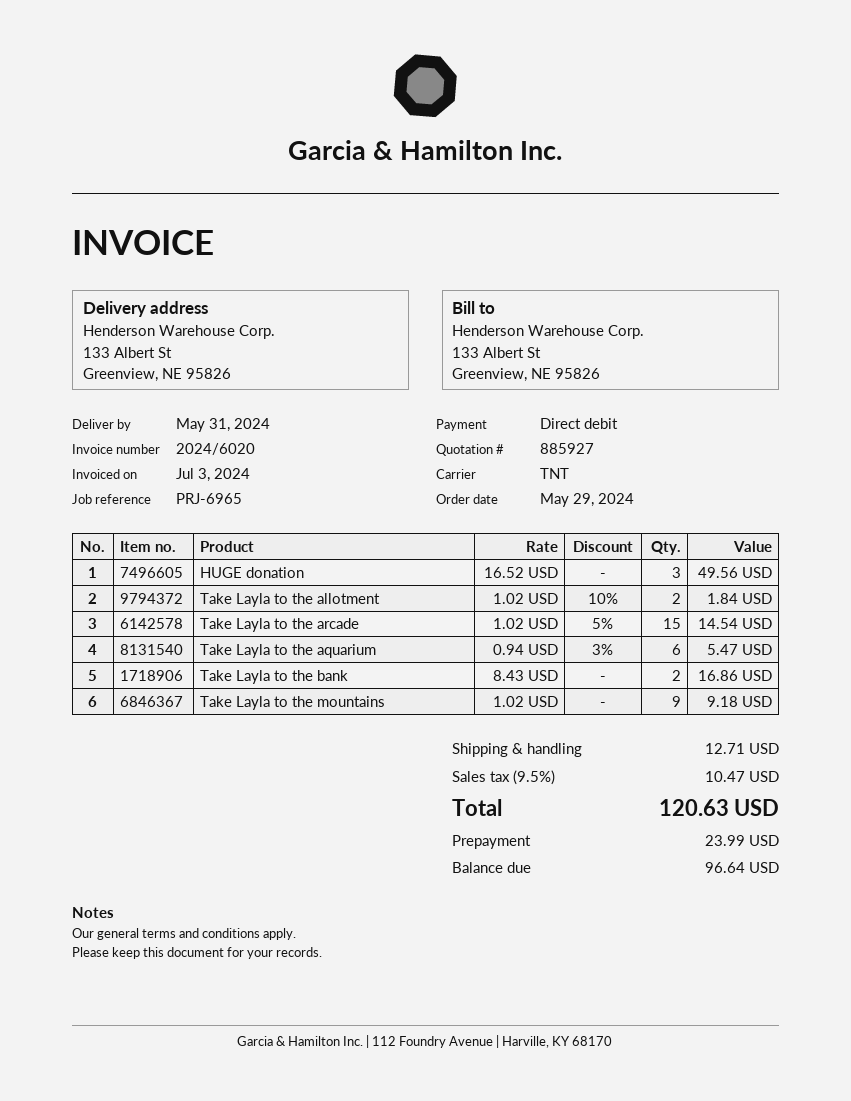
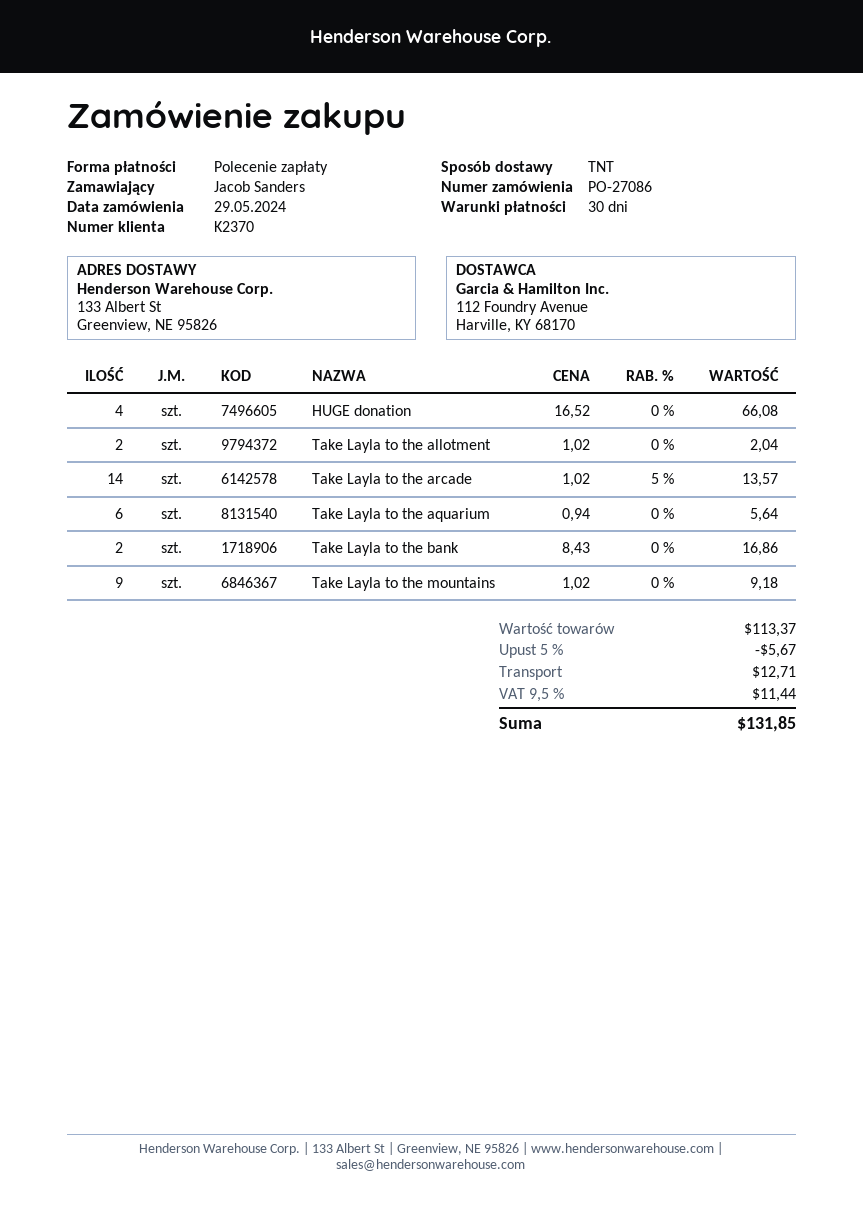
HUGE donation: 3 x 16.52 = 49.56 -> 4 x 16.52 = 66.08
Take Layla to the allotment: 2 x 1.02 - 10% = 1.84 -> 2 x 1.02 = 2.04
Take Layla to the arcade: 15 x 1.02 - 5% = 14.54 -> 14 x 1.02 - 5% = 13.57
Take Layla to the aquarium: 6 x 0.94 - 3% = 5.47 -> 6 x 0.94 = 5.64
discount: none -> 5% = 5.67
tax: 9.5% = 10.47 -> 9.5% = 11.44
total: 120.63 -> 131.85

